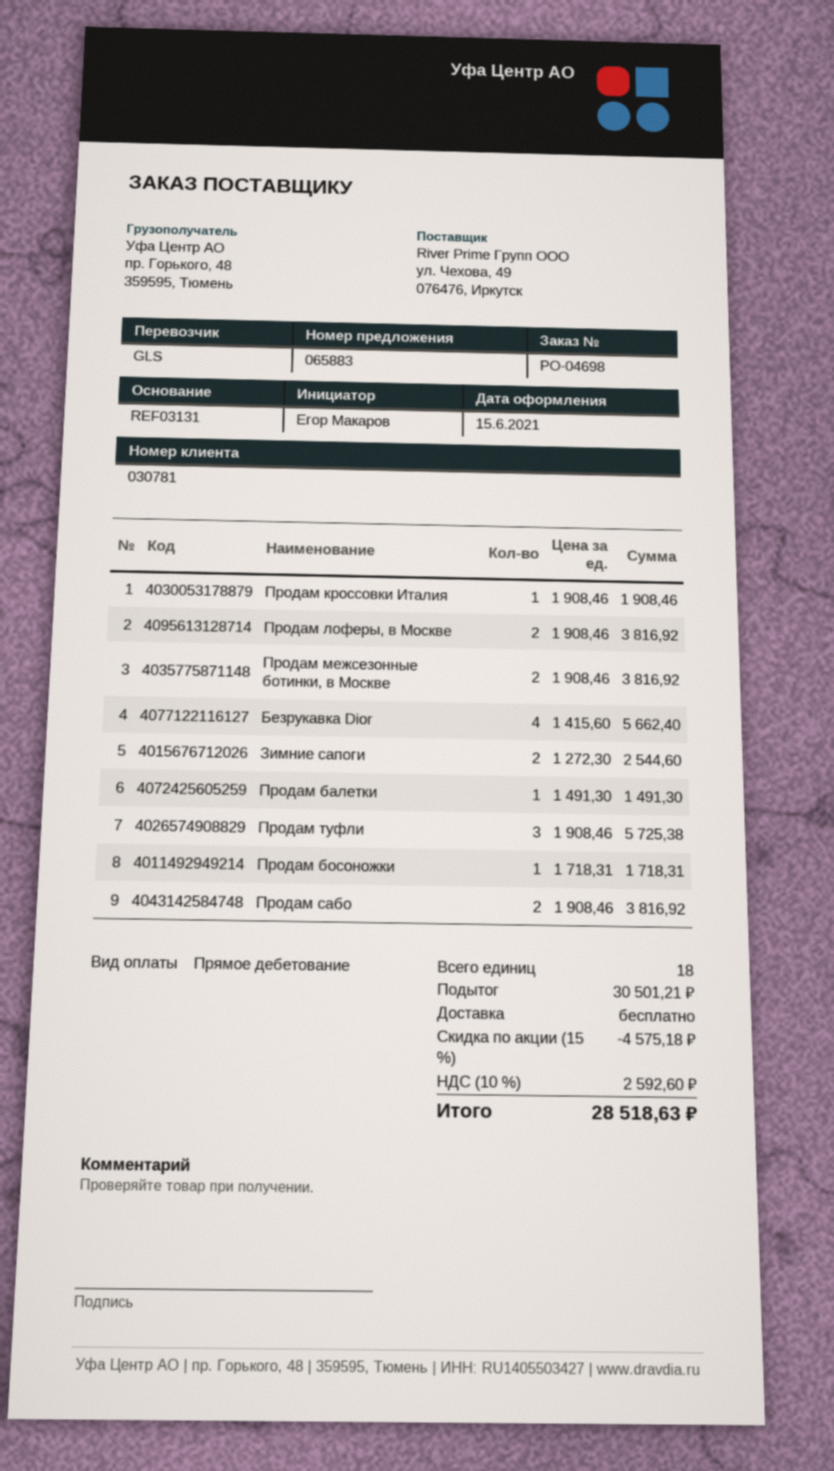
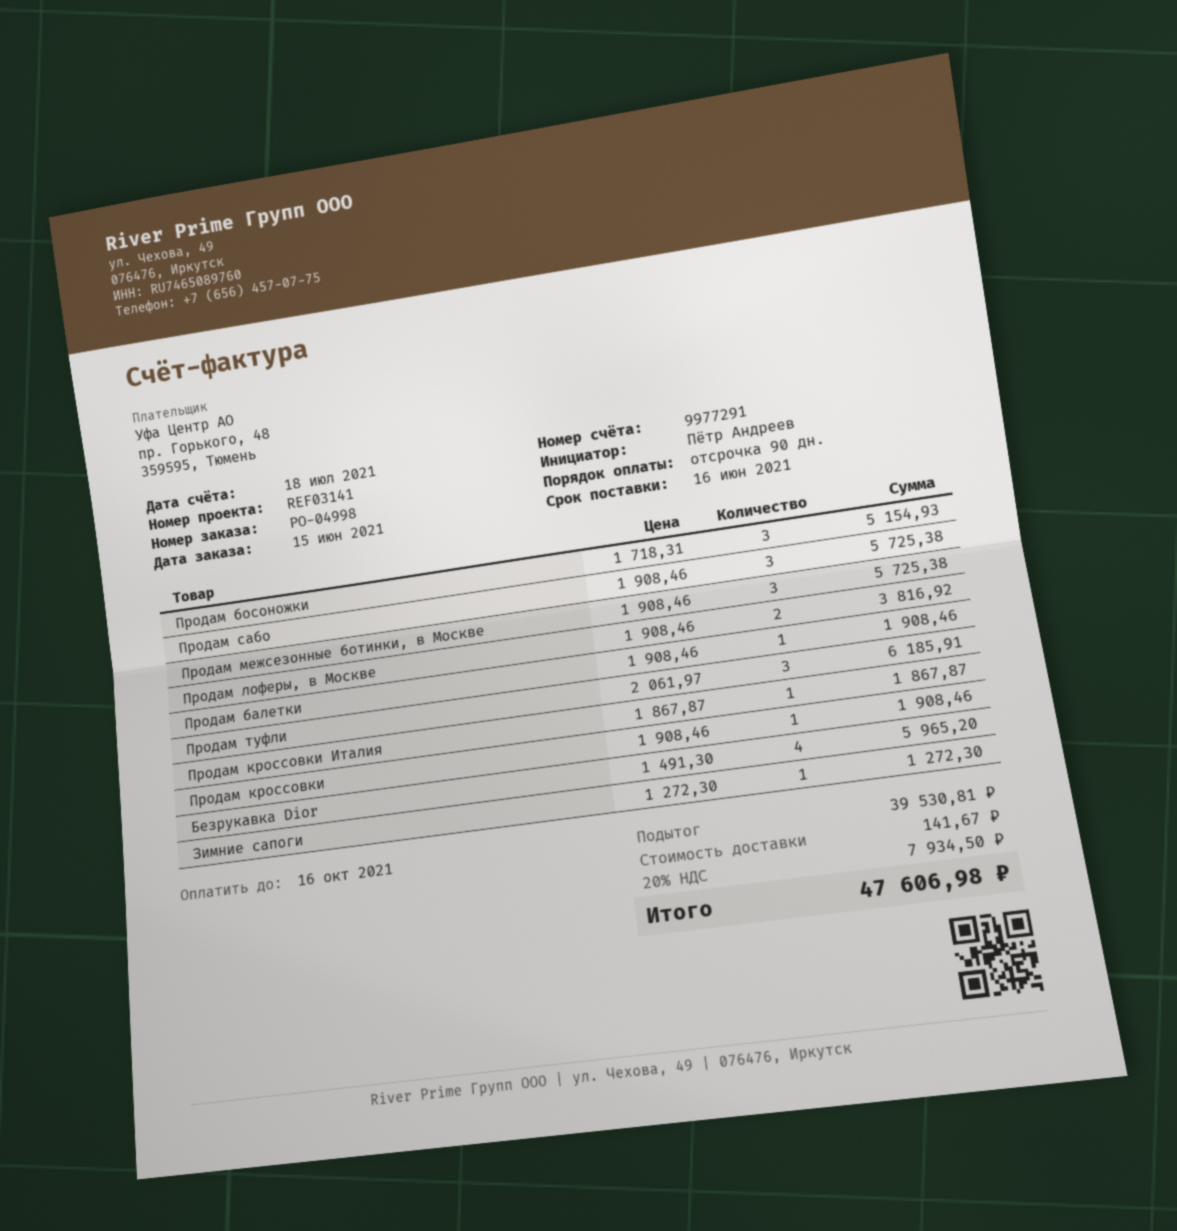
order number: PO-04698 -> PO-04998
reference: REF03131 -> REF03141
ordered by: Егор Макаров -> Пётр Андреев
Продам кроссовки Италия: 1 x 1908.46 = 1908.46 -> 1 x 1867.87 = 1867.87
Продам межсезонные ботинки, в Москве: 2 x 1908.46 = 3816.92 -> 3 x 1908.46 = 5725.38
Безрукавка Dior: 4 x 1415.60 = 5662.40 -> 4 x 1491.30 = 5965.20
Зимние сапоги: 2 x 1272.30 = 2544.60 -> 1 x 1272.30 = 1272.30
Продам балетки: 1 x 1491.30 = 1491.30 -> 1 x 1908.46 = 1908.46
Продам туфли: 3 x 1908.46 = 5725.38 -> 3 x 2061.97 = 6185.91
Продам босоножки: 1 x 1718.31 = 1718.31 -> 3 x 1718.31 = 5154.93
Продам сабо: 2 x 1908.46 = 3816.92 -> 3 x 1908.46 = 5725.38
Продам кроссовки: none -> 1 x 1908.46 = 1908.46
subtotal: 30501.21 -> 39530.81
discount: 15% = 4575.18 -> none
shipping: 0.00 -> 141.67
tax: 10% = 2592.60 -> 20% = 7934.50
total: 28518.63 -> 47606.98

